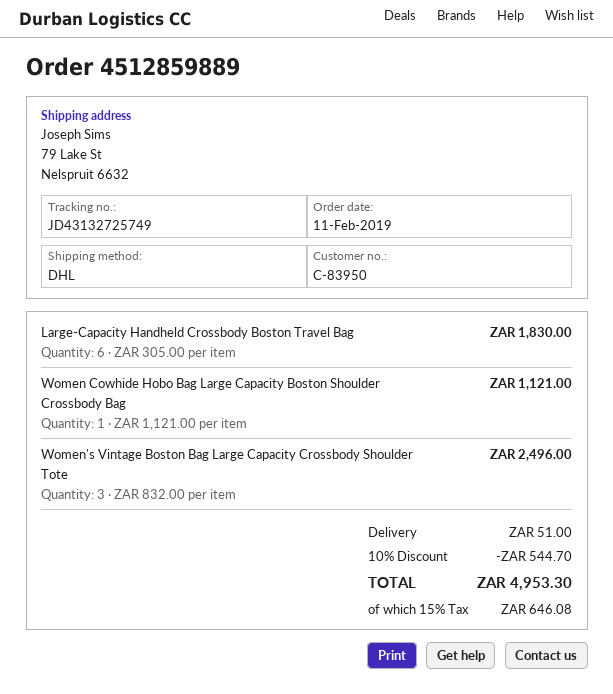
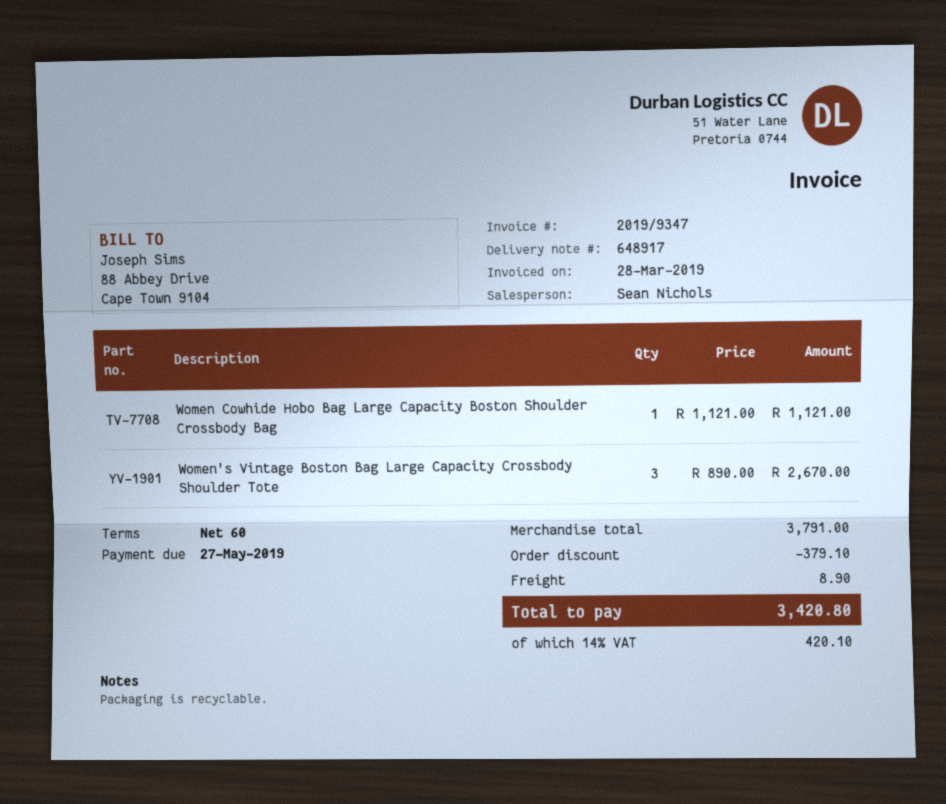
Large-Capacity Handheld Crossbody Boston Travel Bag: 6 x 305.00 = 1830.00 -> none
Women's Vintage Boston Bag Large Capacity Crossbody Shoulder Tote: 3 x 832.00 = 2496.00 -> 3 x 890.00 = 2670.00
discount: 544.70 -> 379.10
shipping: 51.00 -> 8.90
tax: 15% = 646.08 -> 14% = 420.10
total: 4953.30 -> 3420.80

